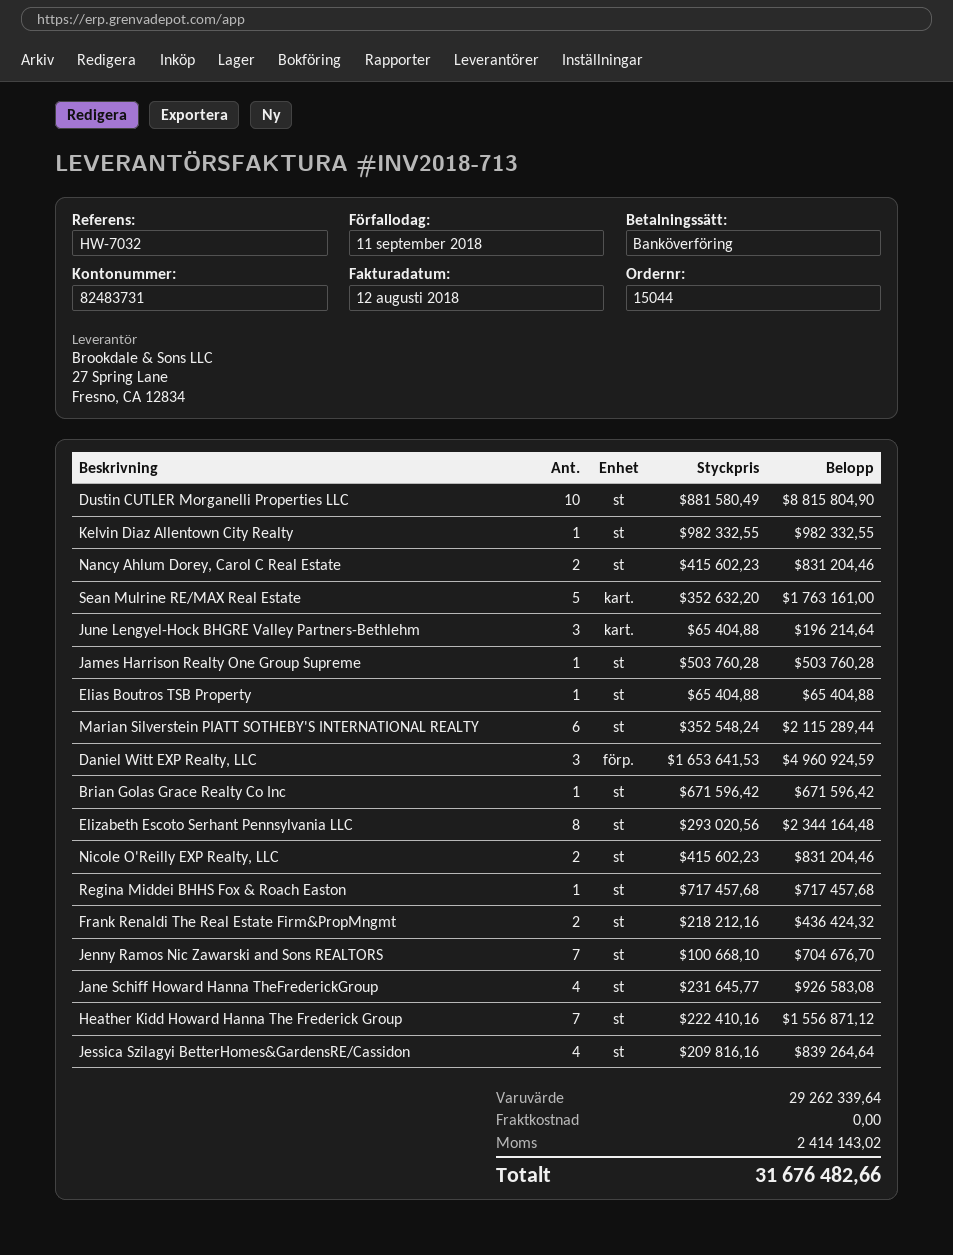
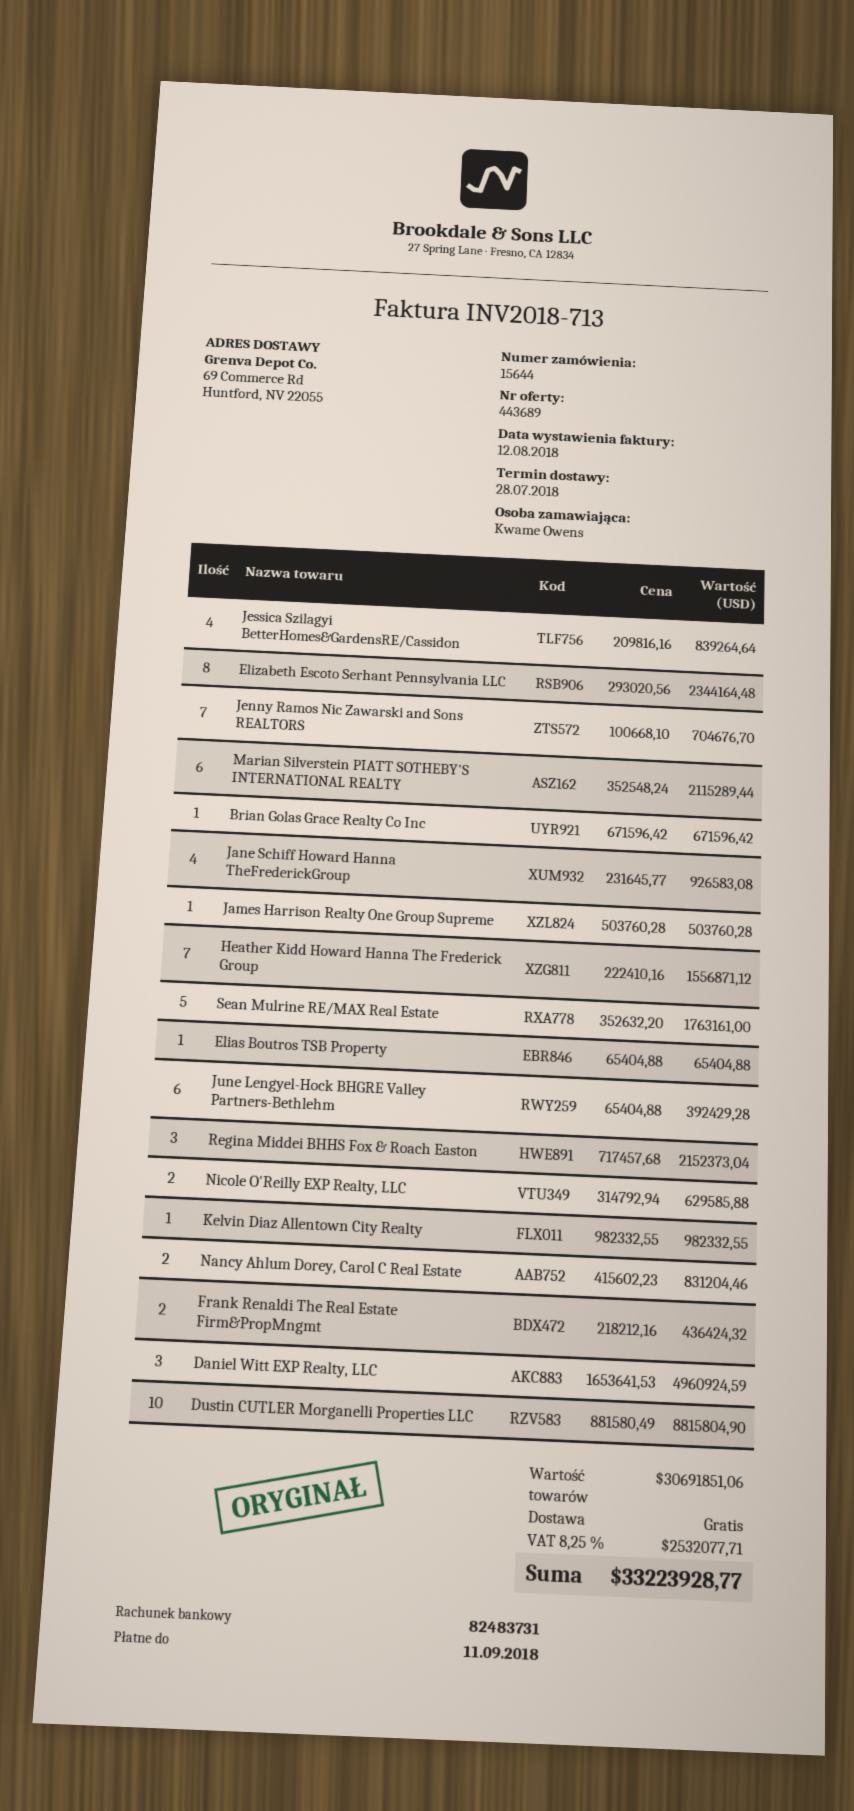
order number: 15044 -> 15644
June Lengyel-Hock BHGRE Valley Partners-Bethlehm: 3 x 65404.88 = 196214.64 -> 6 x 65404.88 = 392429.28
Nicole O'Reilly EXP Realty, LLC: 2 x 415602.23 = 831204.46 -> 2 x 314792.94 = 629585.88
Regina Middei BHHS Fox & Roach Easton: 1 x 717457.68 = 717457.68 -> 3 x 717457.68 = 2152373.04
subtotal: 29262339.64 -> 30691851.06
tax: 2414143.02 -> 2532077.71
total: 31676482.66 -> 33223928.77

